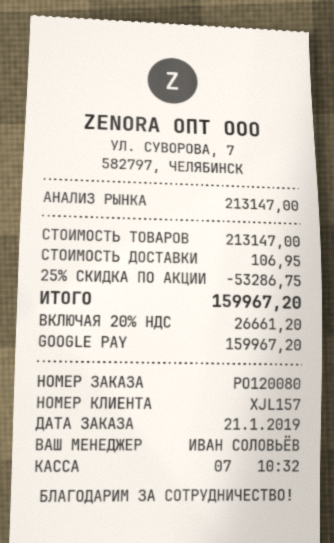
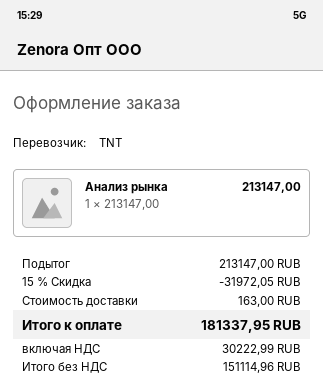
discount: 25% = 53286.75 -> 15% = 31972.05
shipping: 106.95 -> 163.00
tax: 26661.20 -> 30222.99
total: 159967.20 -> 181337.95

